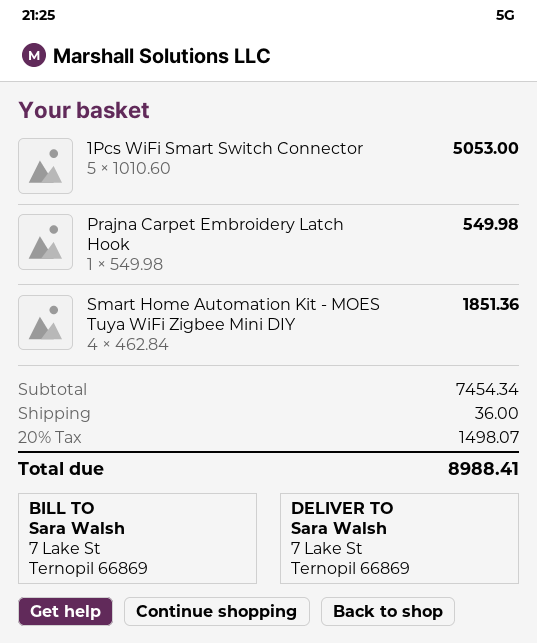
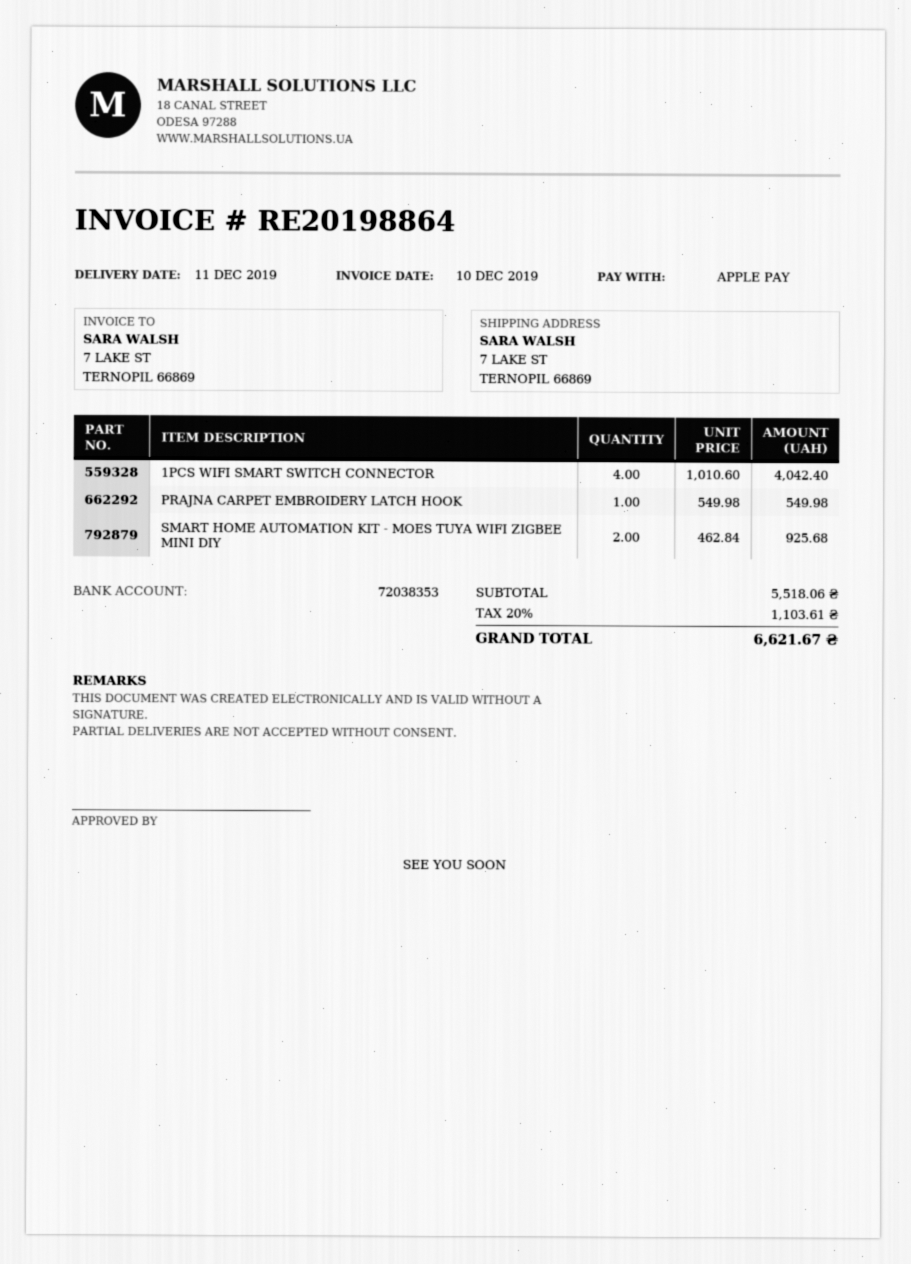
1Pcs WiFi Smart Switch Connector: 5 x 1010.60 = 5053.00 -> 4 x 1010.60 = 4042.40
Smart Home Automation Kit - MOES Tuya WiFi Zigbee Mini DIY: 4 x 462.84 = 1851.36 -> 2 x 462.84 = 925.68
subtotal: 7454.34 -> 5518.06
shipping: 36.00 -> none
tax: 20% = 1498.07 -> 20% = 1103.61
total: 8988.41 -> 6621.67

